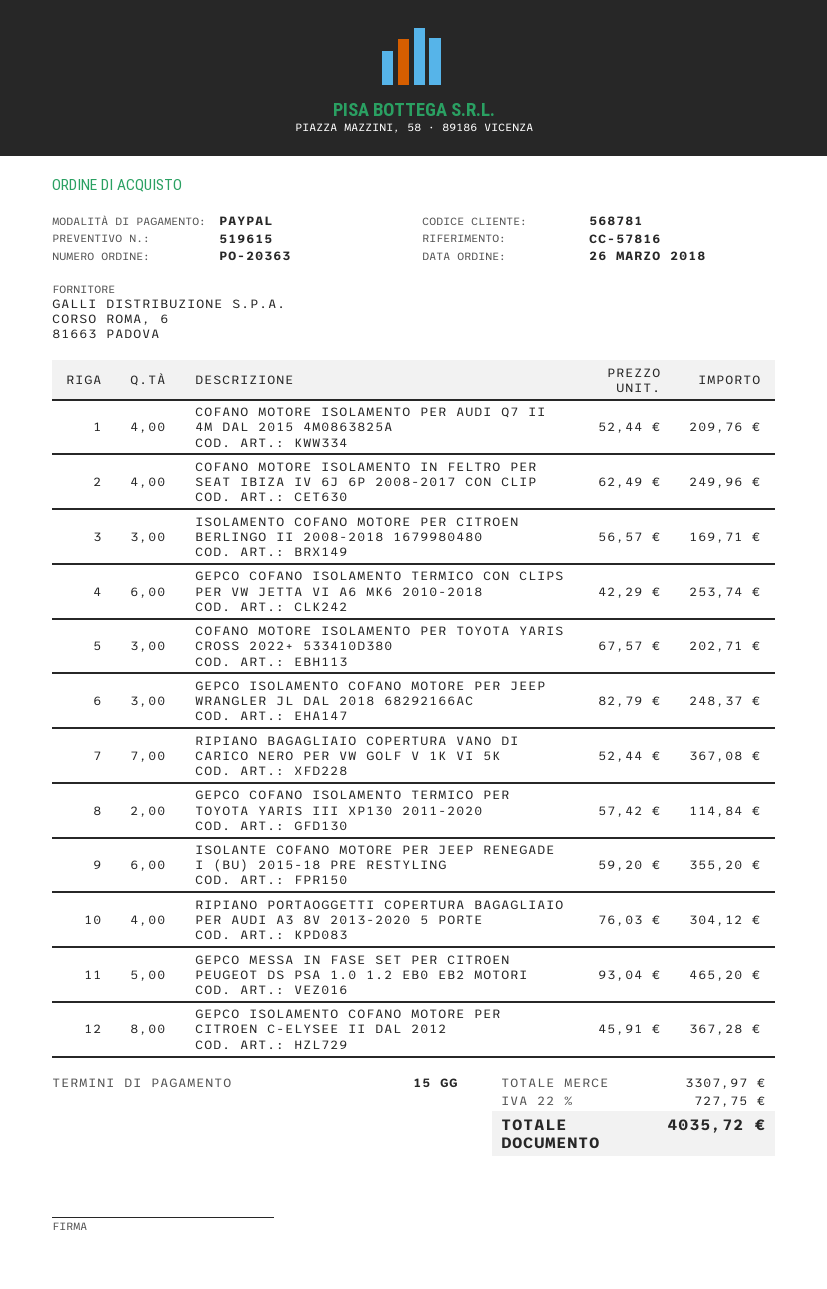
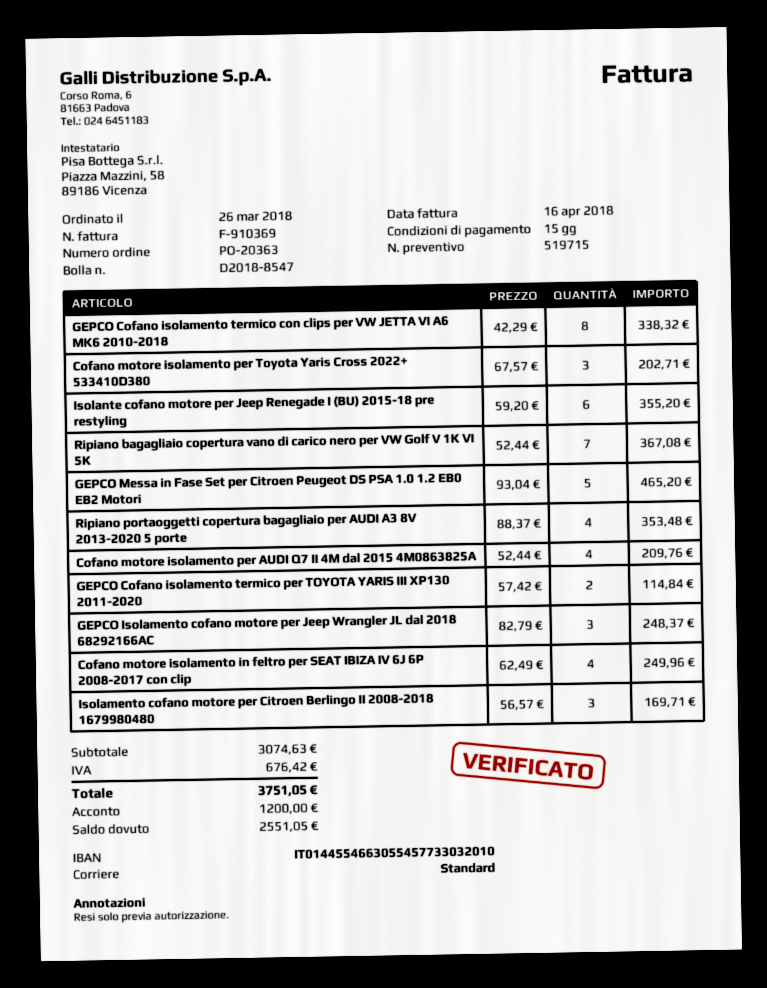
quote number: 519615 -> 519715
GEPCO COFANO ISOLAMENTO TERMICO CON CLIPS PER VW JETTA VI A6 MK6 2010-2018: 6 x 42.29 = 253.74 -> 8 x 42.29 = 338.32
RIPIANO PORTAOGGETTI COPERTURA BAGAGLIAIO PER AUDI A3 8V 2013-2020 5 PORTE: 4 x 76.03 = 304.12 -> 4 x 88.37 = 353.48
GEPCO ISOLAMENTO COFANO MOTORE PER CITROEN C-ELYSEE II DAL 2012: 8 x 45.91 = 367.28 -> none
subtotal: 3307.97 -> 3074.63
tax: 727.75 -> 676.42
total: 4035.72 -> 3751.05

